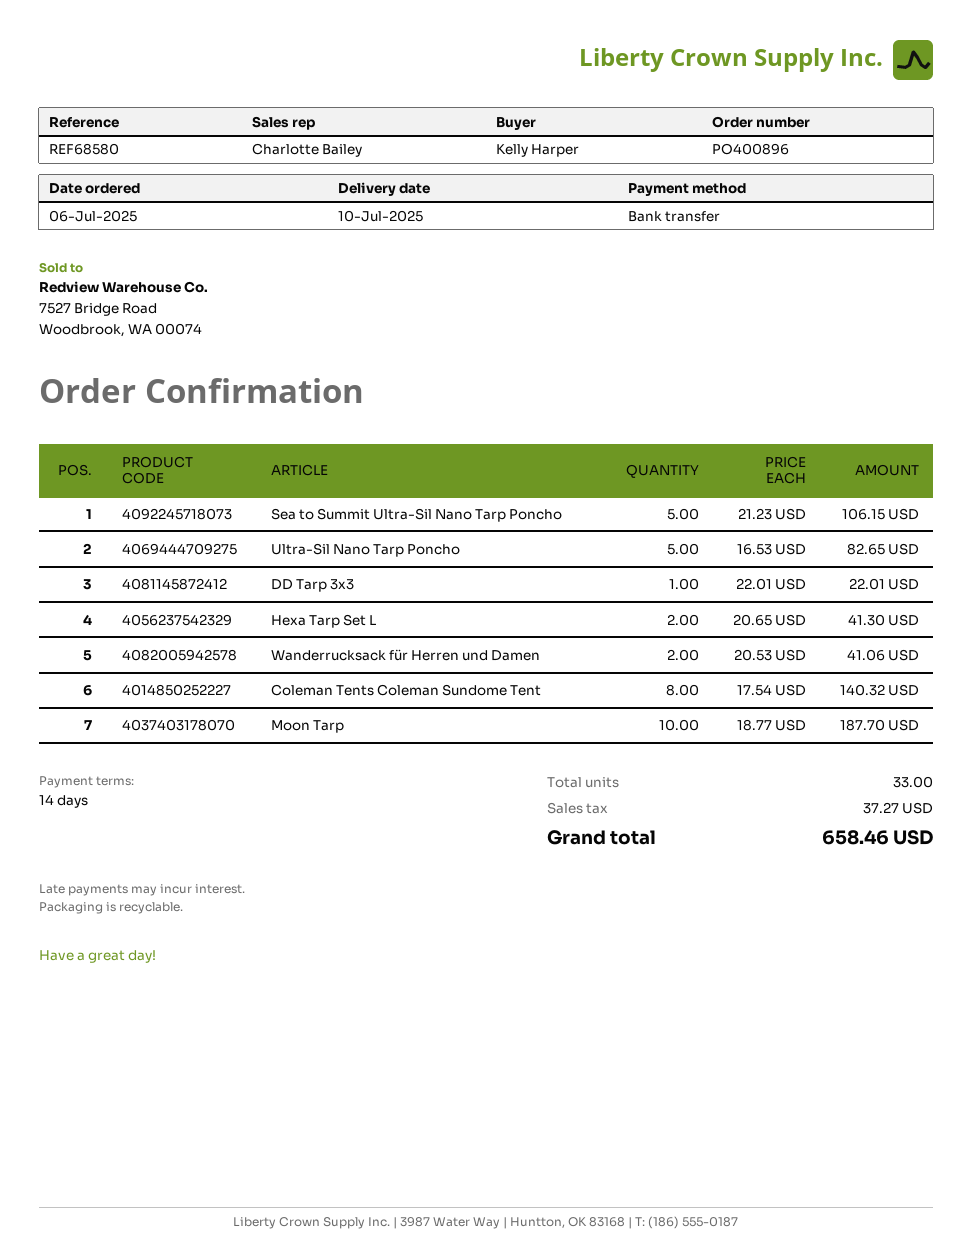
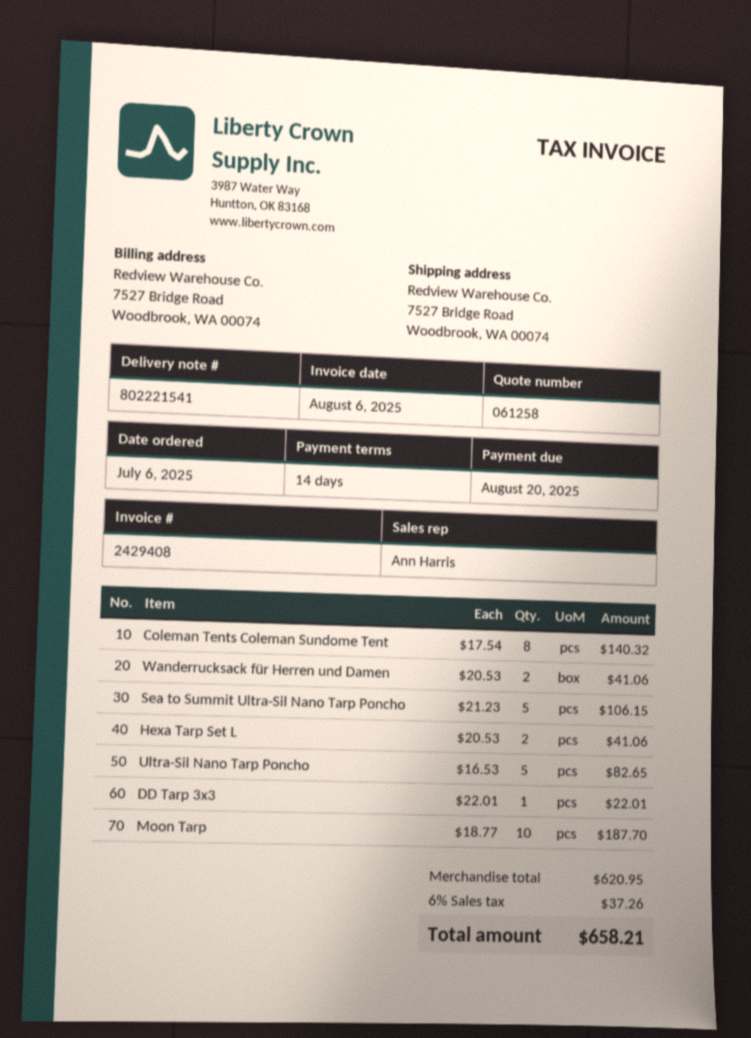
sales rep: Charlotte Bailey -> Ann Harris
Hexa Tarp Set L: 2 x 20.65 = 41.30 -> 2 x 20.53 = 41.06
tax: 37.27 -> 37.26
total: 658.46 -> 658.21

